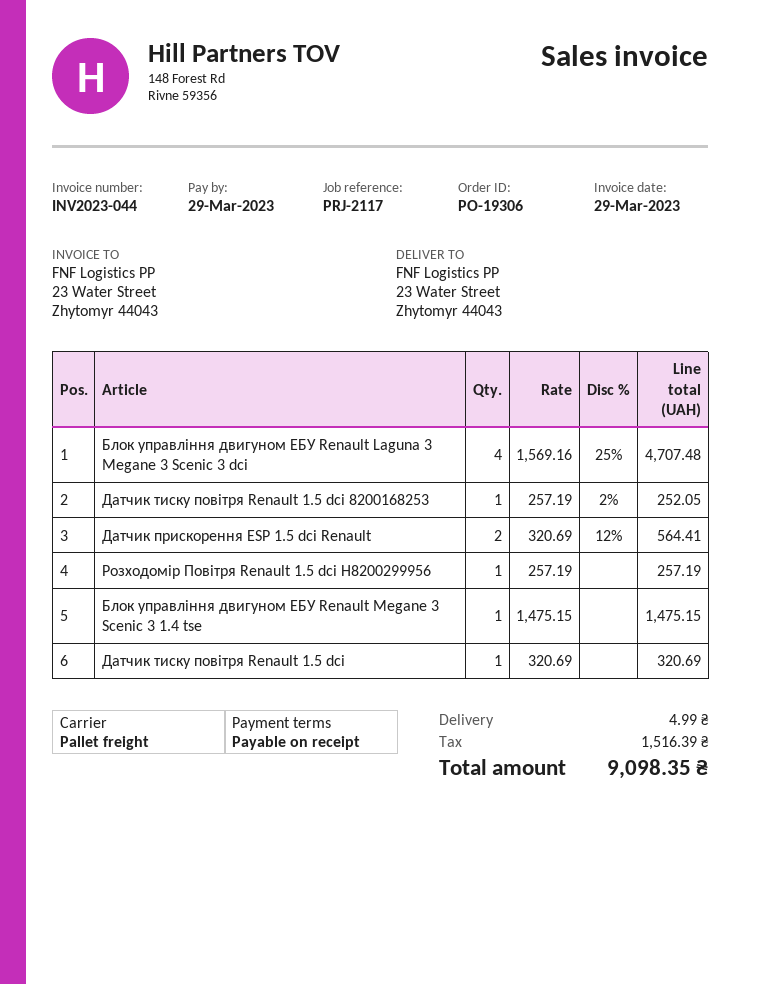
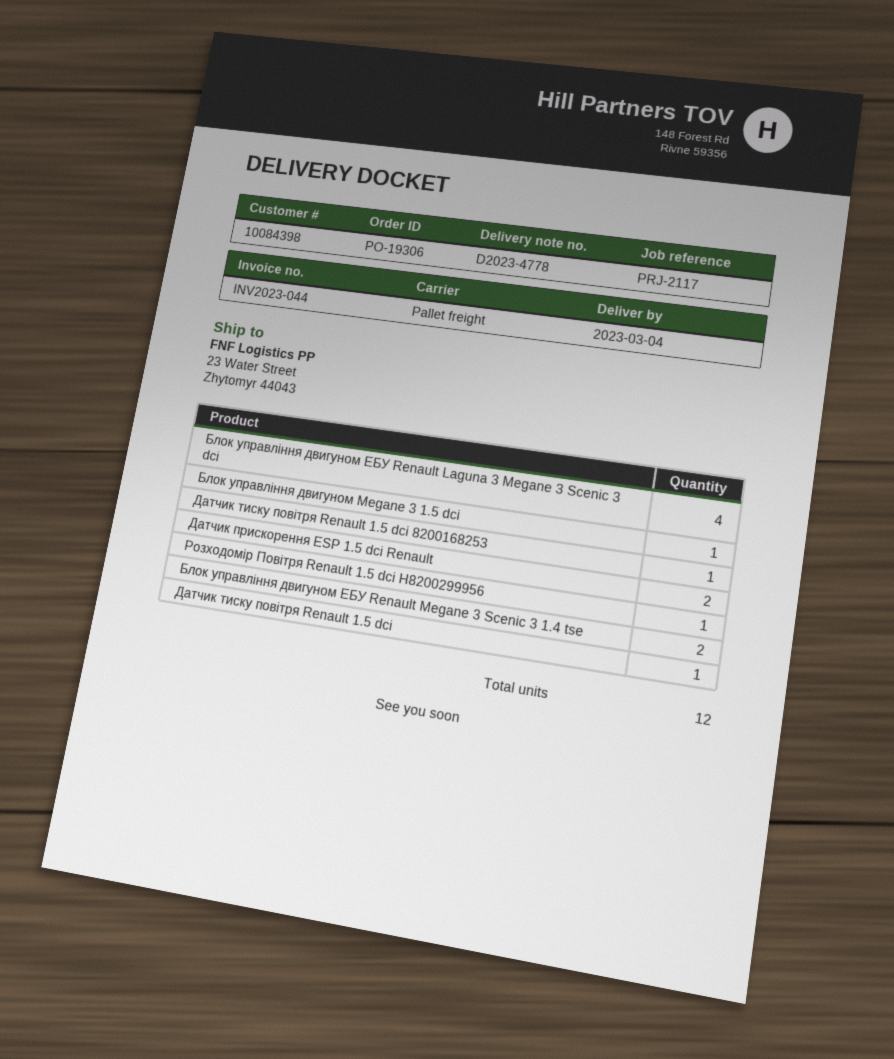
Блок управління двигуном ЕБУ Renault Megane 3 Scenic 3 1.4 tse: 1 -> 2
Блок управління двигуном Megane 3 1.5 dci: none -> 1

